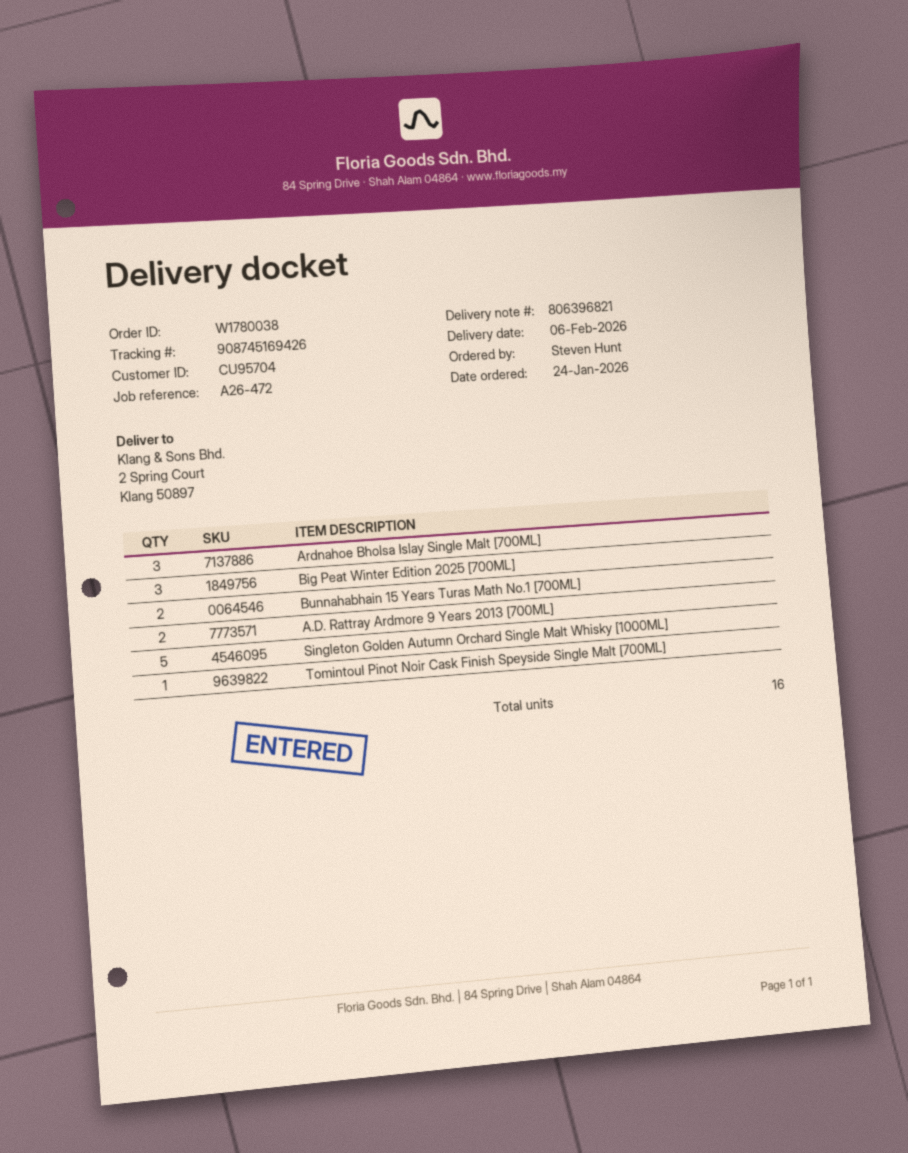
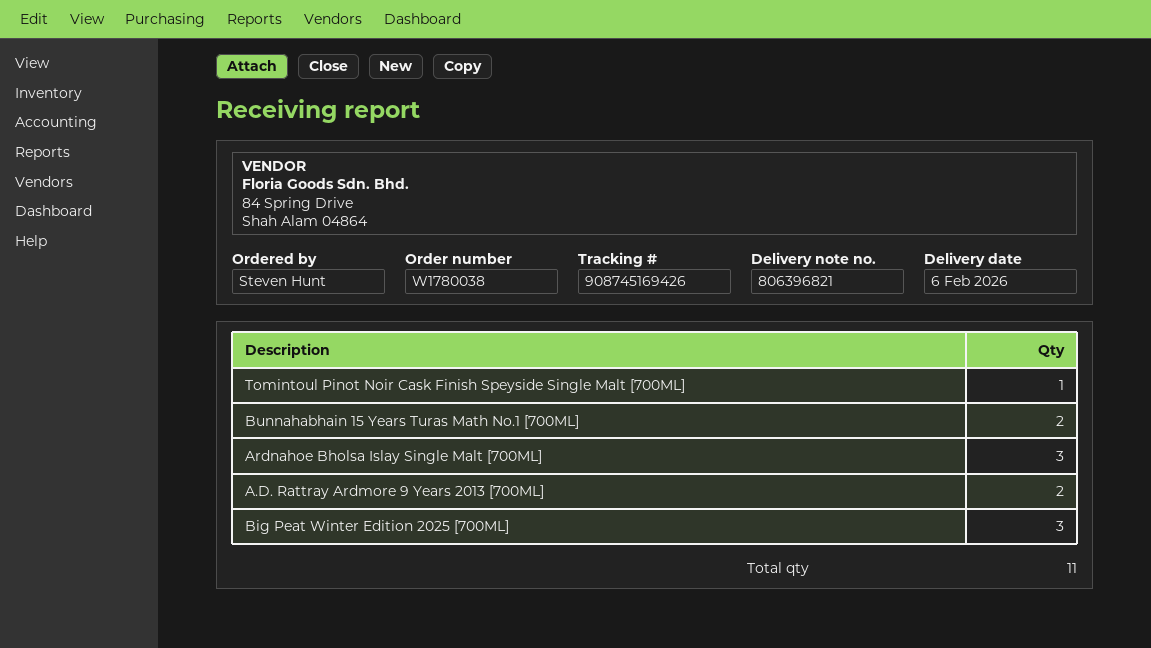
Singleton Golden Autumn Orchard Single Malt Whisky [1000ML]: 5 -> none
total quantity: 16 -> 11

